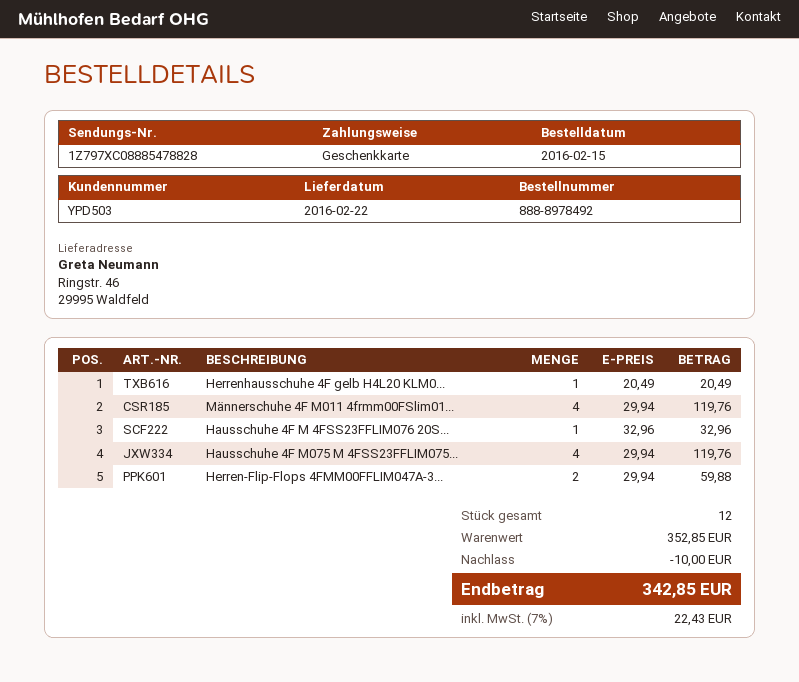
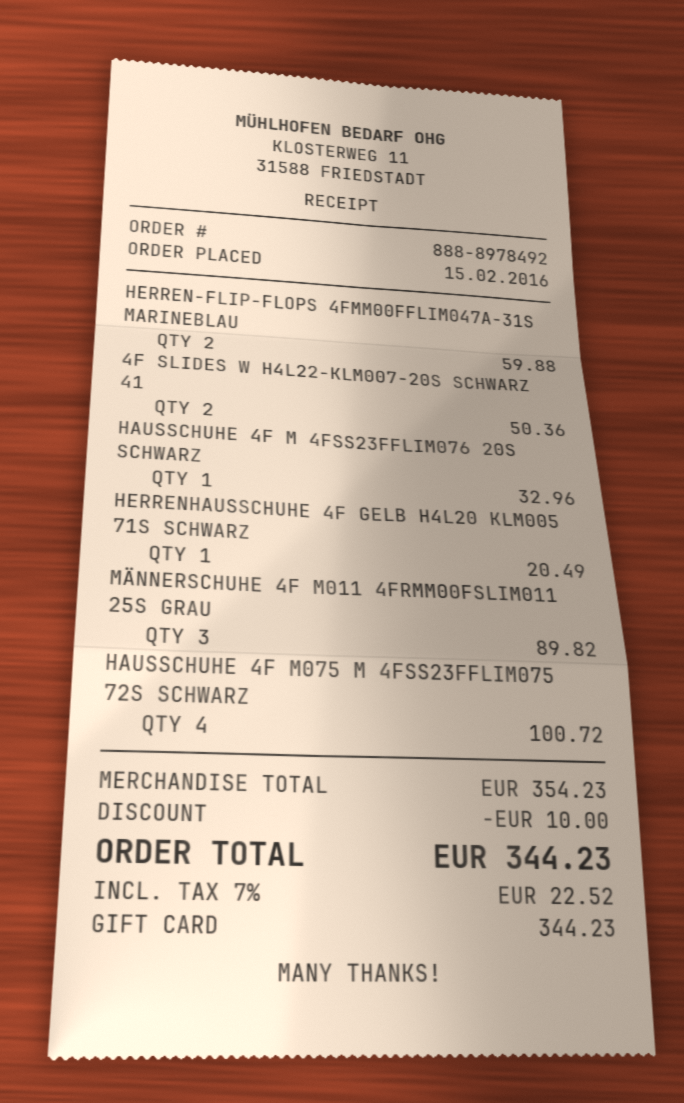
Männerschuhe 4F M011 4frmm00FSlim01...: 4 for 119.76 -> 3 for 89.82
Hausschuhe 4F M075 M 4FSS23FFLIM075...: 4 for 119.76 -> 4 for 100.72
4F SLIDES W H4L22-KLM007-20S SCHWARZ 41: none -> 2 for 50.36
subtotal: 352.85 -> 354.23
tax: 7% = 22.43 -> 7% = 22.52
total: 342.85 -> 344.23

